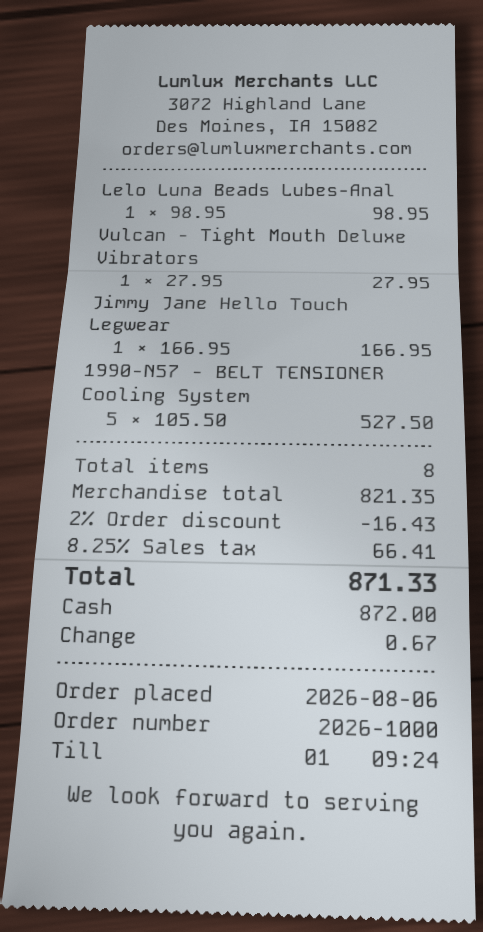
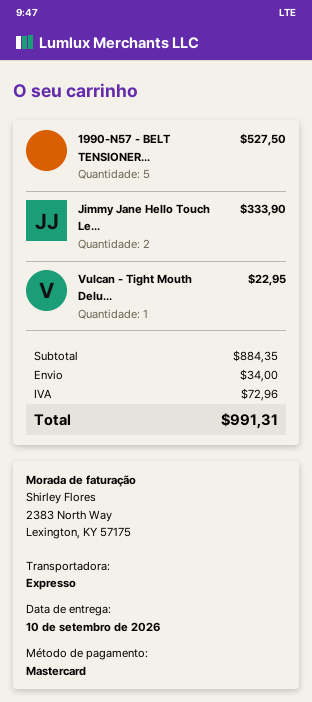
payment method: cash -> Mastercard
Lelo Luna Beads Lubes-Anal: 1 for 98.95 -> none
Vulcan - Tight Mouth Deluxe Vibrators: 1 for 27.95 -> 1 for 22.95
Jimmy Jane Hello Touch Legwear: 1 for 166.95 -> 2 for 333.90
subtotal: 821.35 -> 884.35
discount: 2% = 16.43 -> none
shipping: none -> 34.00
tax: 66.41 -> 72.96
total: 871.33 -> 991.31

